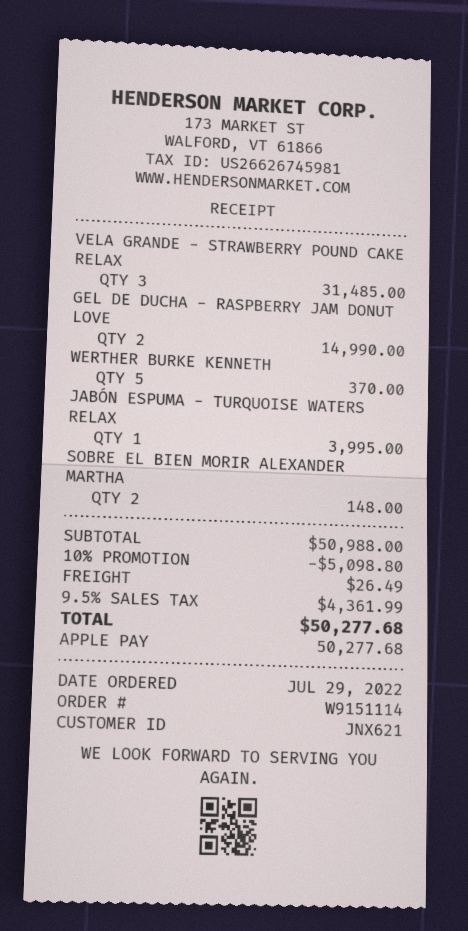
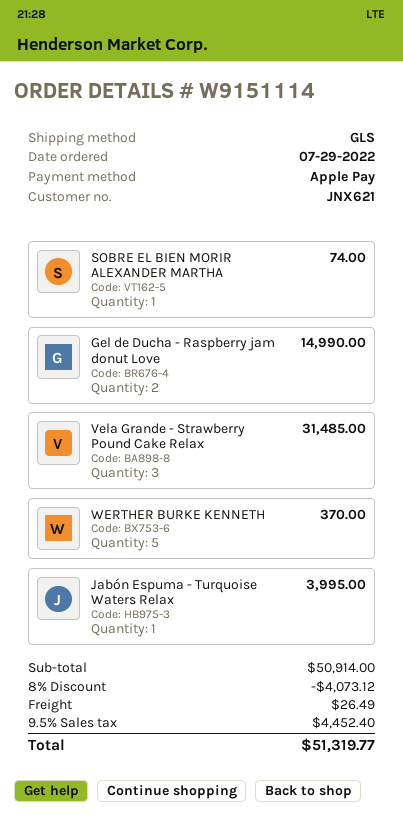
SOBRE EL BIEN MORIR ALEXANDER MARTHA: 2 for 148.00 -> 1 for 74.00
subtotal: 50988.00 -> 50914.00
discount: 10% = 5098.80 -> 8% = 4073.12
tax: 9.5% = 4361.99 -> 9.5% = 4452.40
total: 50277.68 -> 51319.77

